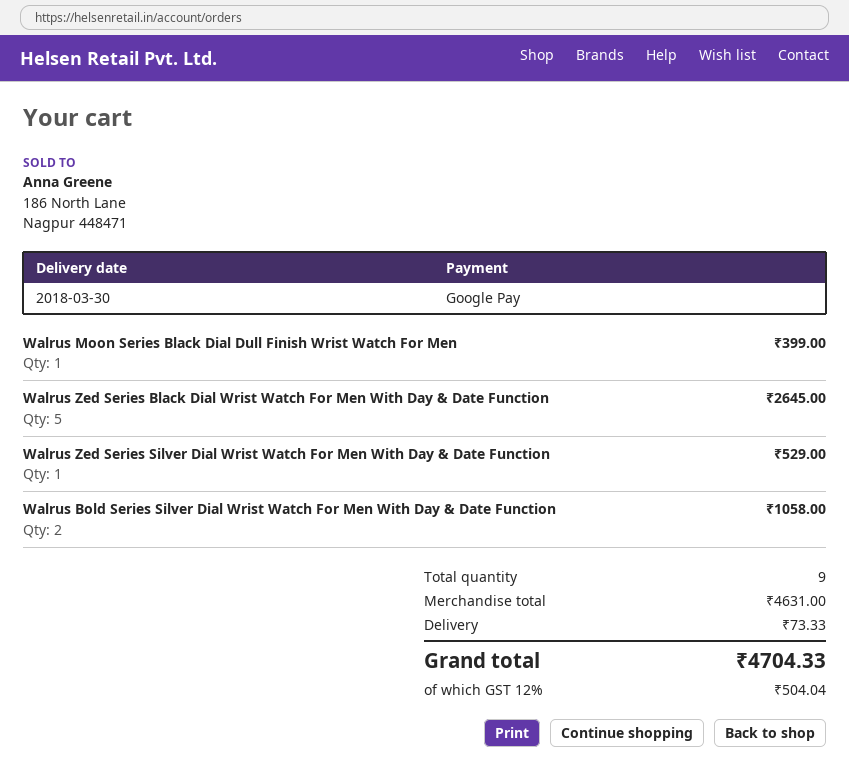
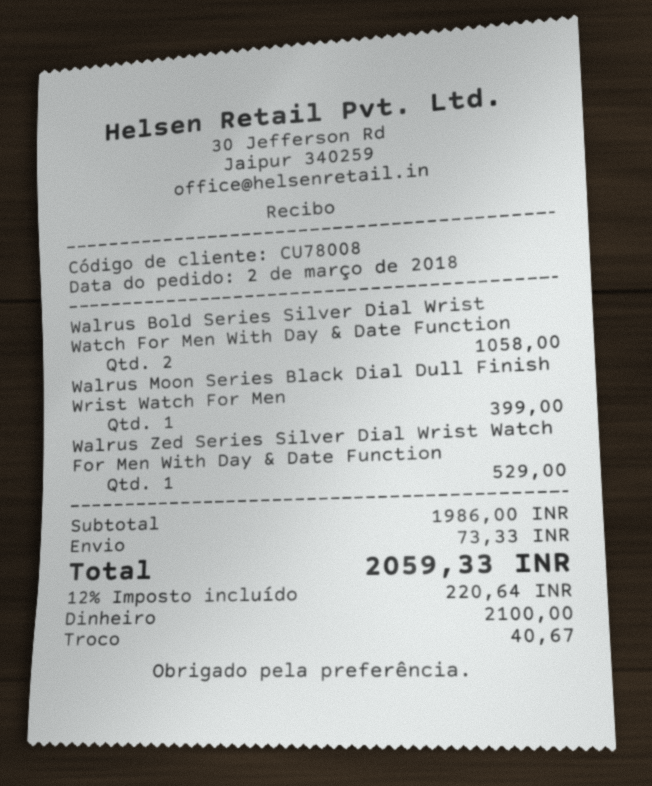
payment method: Google Pay -> cash
Walrus Zed Series Black Dial Wrist Watch For Men With Day & Date Function: 5 for 2645.00 -> none
subtotal: 4631.00 -> 1986.00
tax: 12% = 504.04 -> 12% = 220.64
total: 4704.33 -> 2059.33

